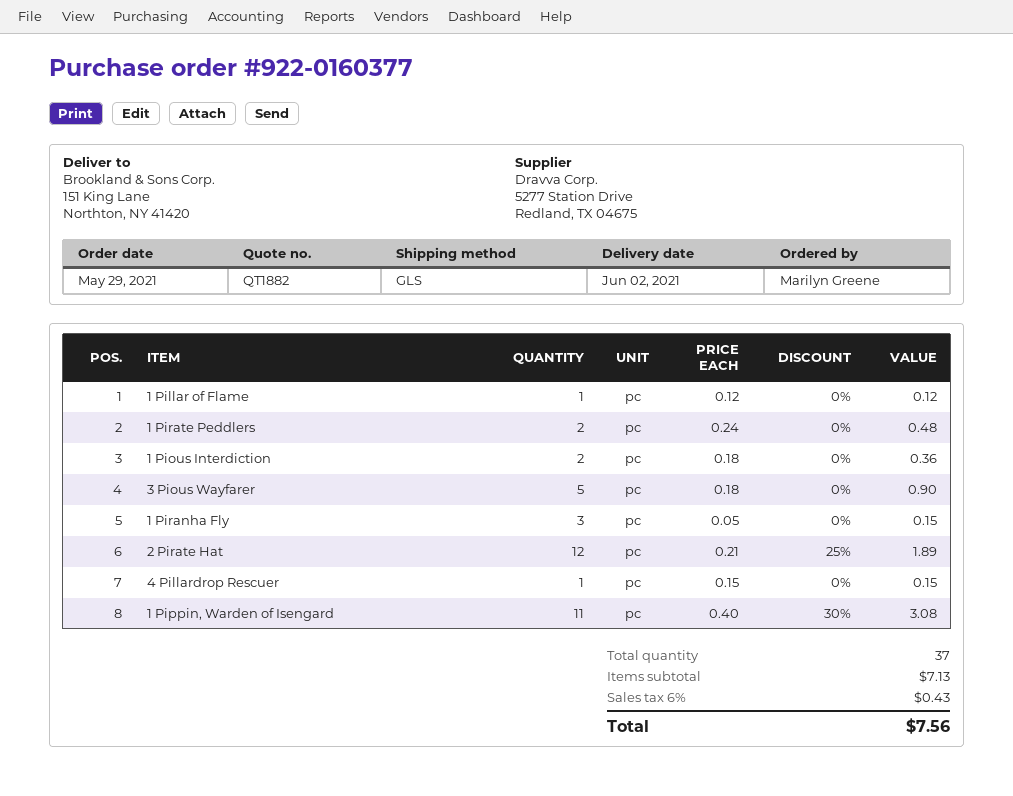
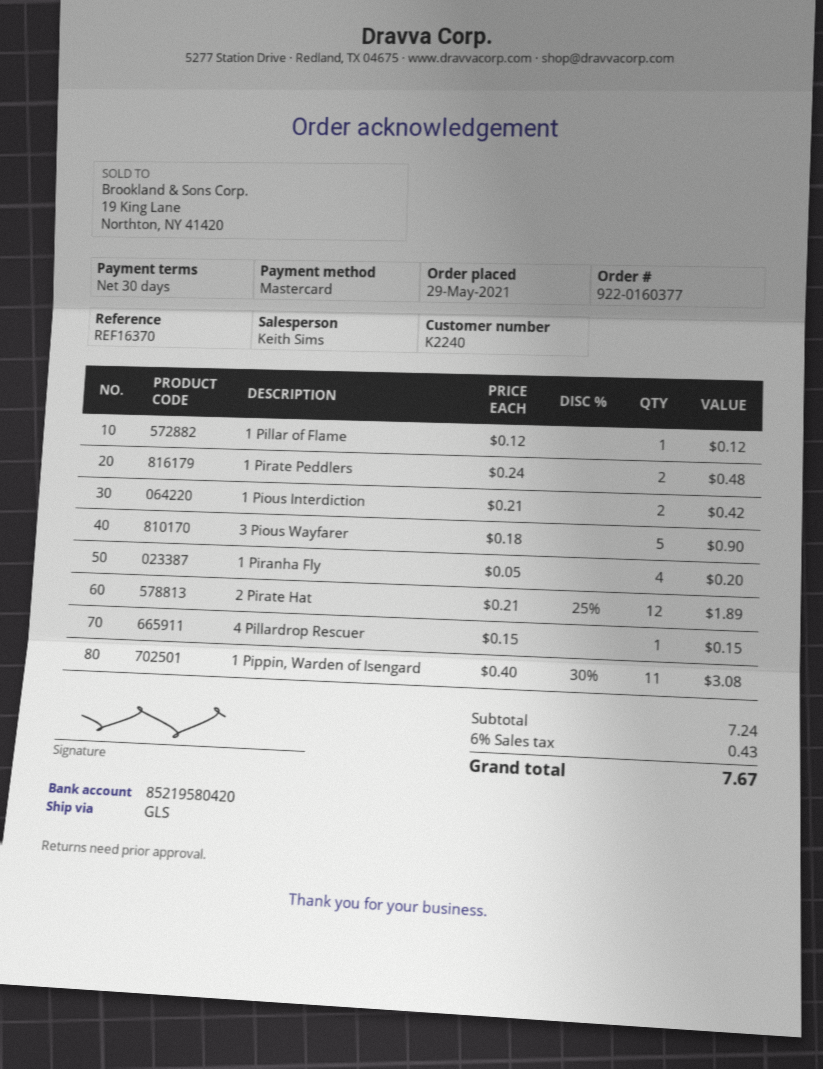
1 Pious Interdiction: 2 x 0.18 = 0.36 -> 2 x 0.21 = 0.42
1 Piranha Fly: 3 x 0.05 = 0.15 -> 4 x 0.05 = 0.20
subtotal: 7.13 -> 7.24
total: 7.56 -> 7.67

